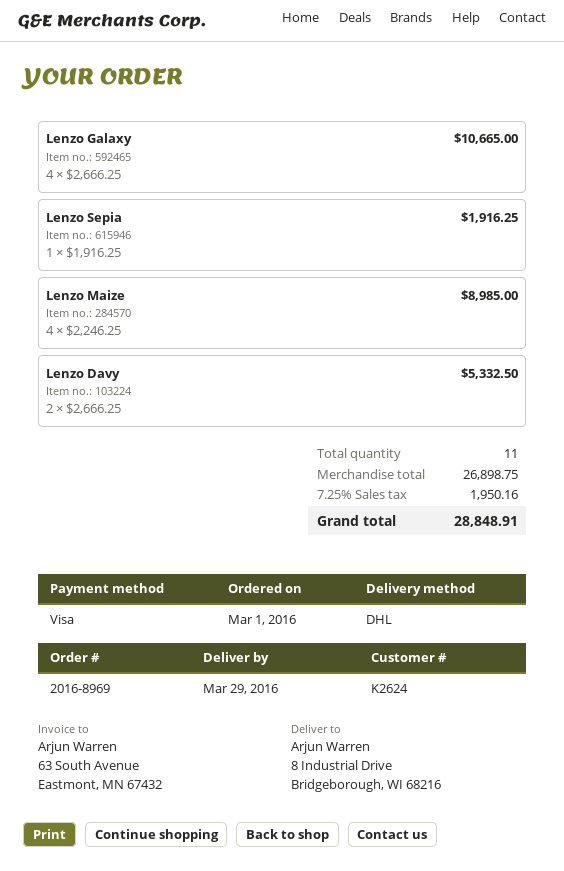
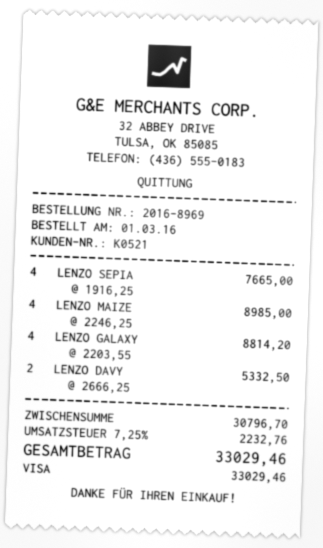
customer number: K2624 -> K0521
Lenzo Galaxy: 4 x 2666.25 = 10665.00 -> 4 x 2203.55 = 8814.20
Lenzo Sepia: 1 x 1916.25 = 1916.25 -> 4 x 1916.25 = 7665.00
subtotal: 26898.75 -> 30796.70
tax: 7.25% = 1950.16 -> 7.25% = 2232.76
total: 28848.91 -> 33029.46

